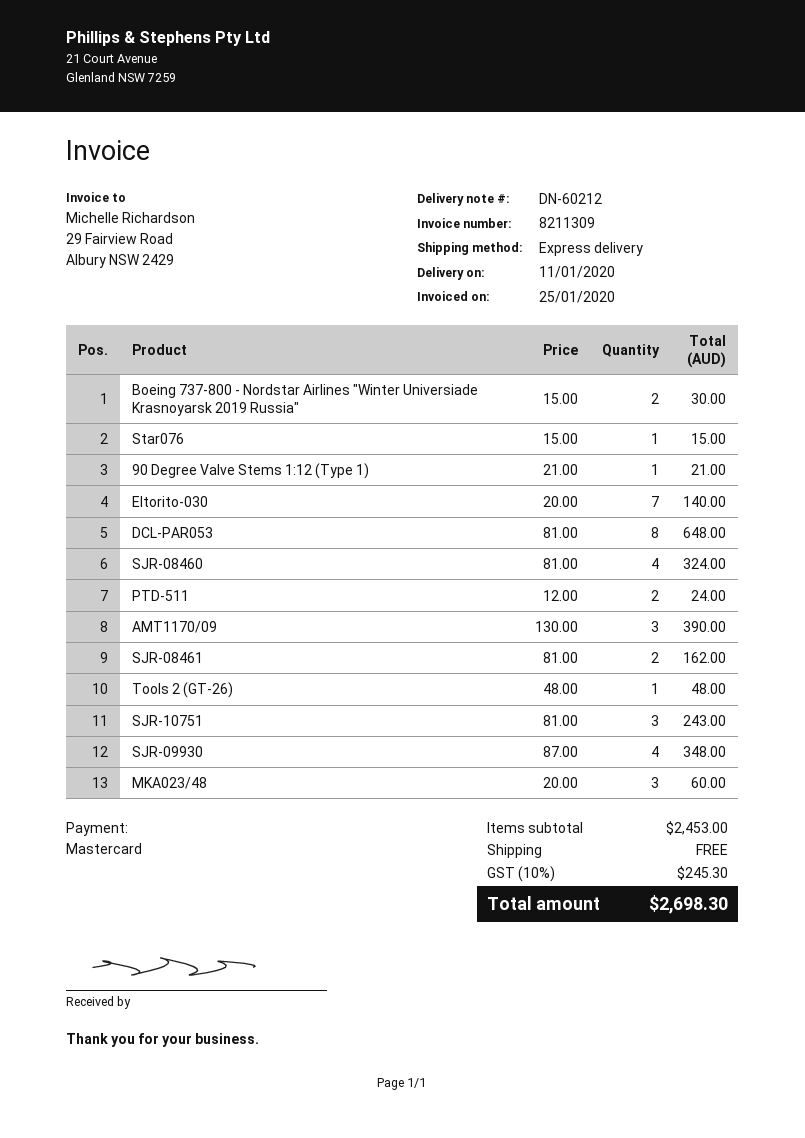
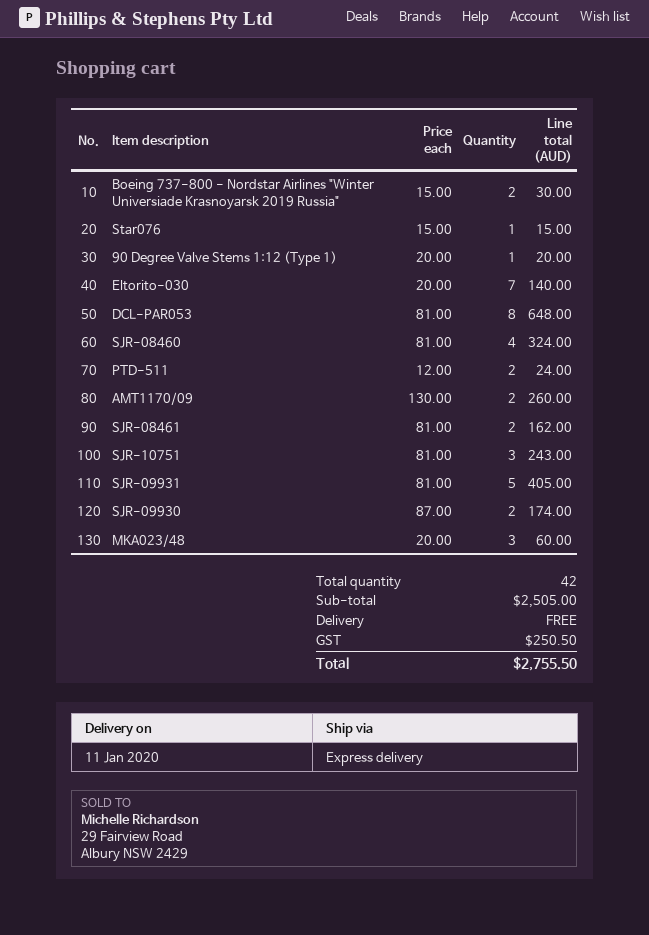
90 Degree Valve Stems 1:12 (Type 1): 1 x 21.00 = 21.00 -> 1 x 20.00 = 20.00
AMT1170/09: 3 x 130.00 = 390.00 -> 2 x 130.00 = 260.00
Tools 2 (GT-26): 1 x 48.00 = 48.00 -> none
SJR-09930: 4 x 87.00 = 348.00 -> 2 x 87.00 = 174.00
SJR-09931: none -> 5 x 81.00 = 405.00
subtotal: 2453.00 -> 2505.00
tax: 245.30 -> 250.50
total: 2698.30 -> 2755.50

